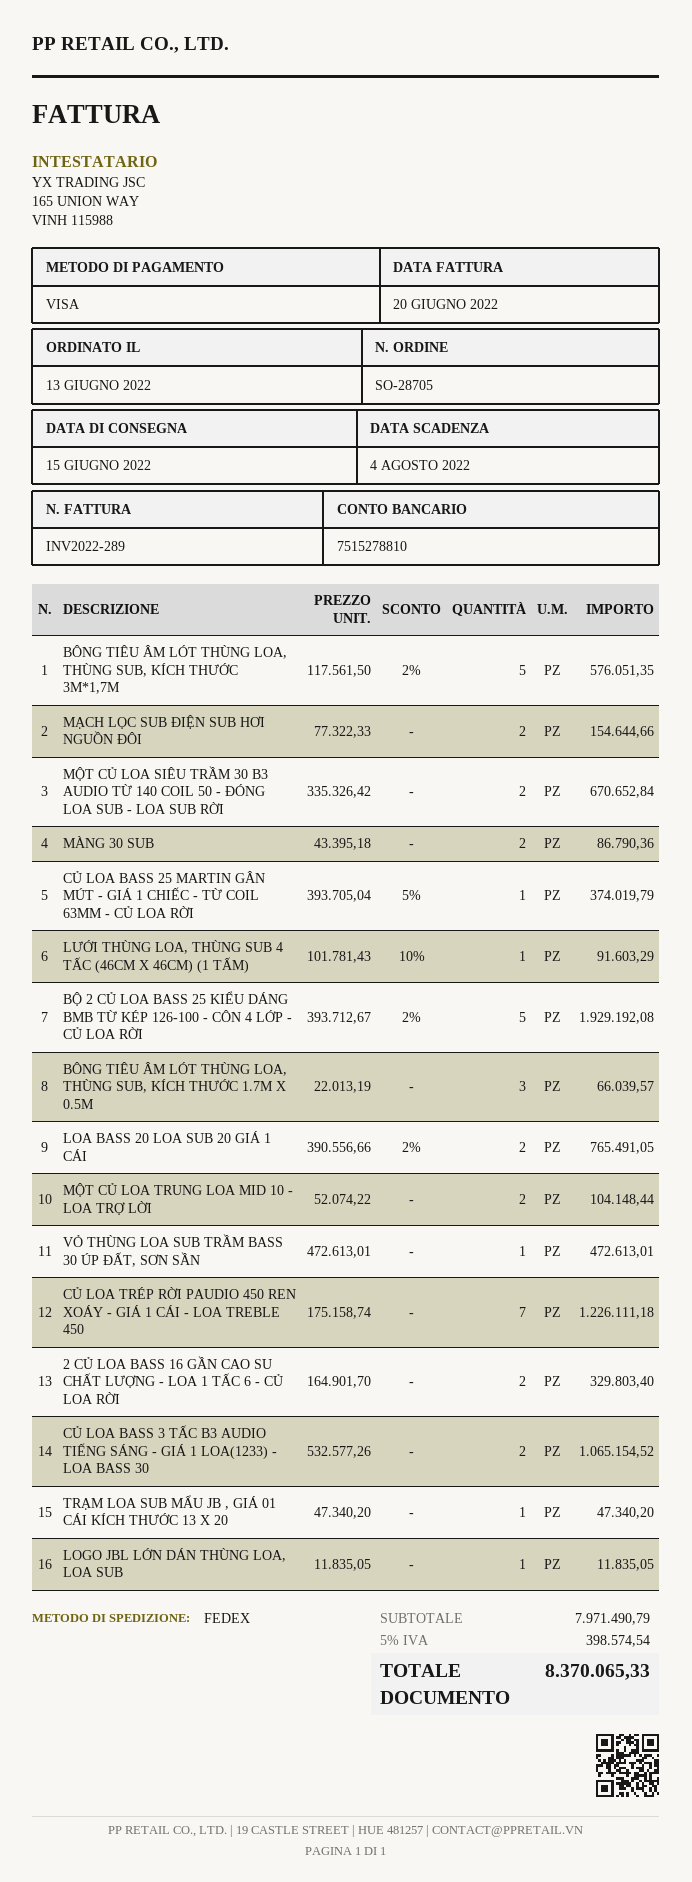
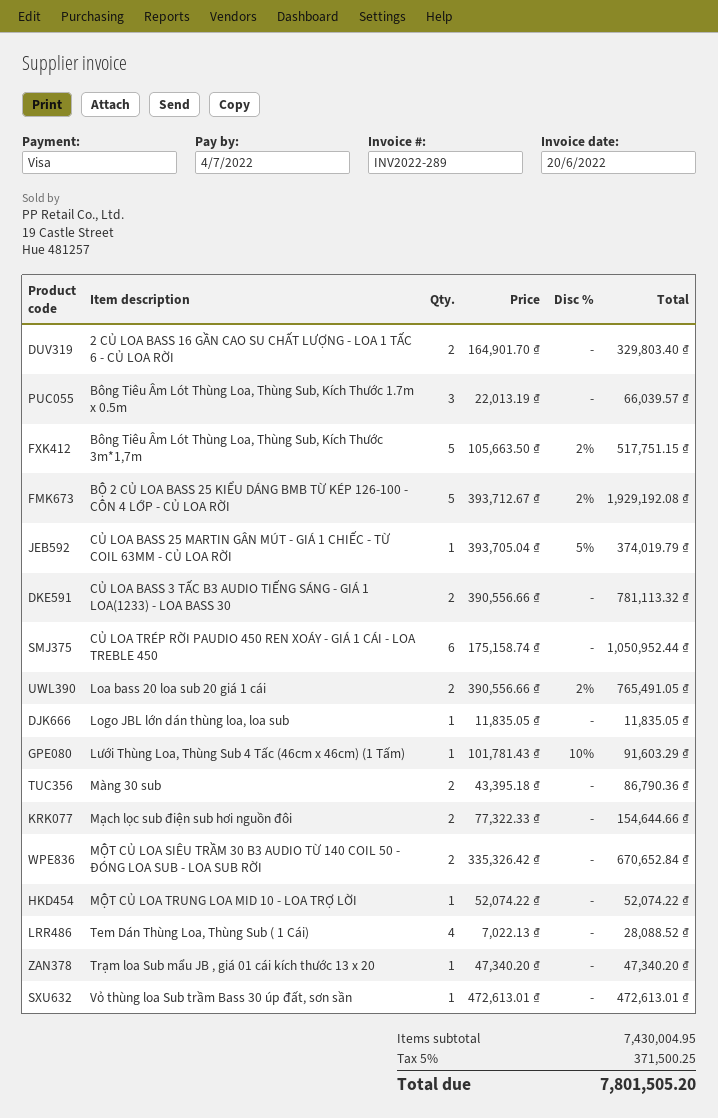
due date: 2022-08-04 -> 2022-07-04
BÔNG TIÊU ÂM LÓT THÙNG LOA, THÙNG SUB, KÍCH THƯỚC 3M*1,7M: 5 x 117561.50 - 2% = 576051.35 -> 5 x 105663.50 - 2% = 517751.15
MỘT CỦ LOA TRUNG LOA MID 10 - LOA TRỢ LỜI: 2 x 52074.22 = 104148.44 -> 1 x 52074.22 = 52074.22
CỦ LOA TRÉP RỜI PAUDIO 450 REN XOÁY - GIÁ 1 CÁI - LOA TREBLE 450: 7 x 175158.74 = 1226111.18 -> 6 x 175158.74 = 1050952.44
CỦ LOA BASS 3 TẤC B3 AUDIO TIẾNG SÁNG - GIÁ 1 LOA(1233) - LOA BASS 30: 2 x 532577.26 = 1065154.52 -> 2 x 390556.66 = 781113.32
Tem Dán Thùng Loa, Thùng Sub ( 1 Cái): none -> 4 x 7022.13 = 28088.52
subtotal: 7971490.79 -> 7430004.95
tax: 5% = 398574.54 -> 5% = 371500.25
total: 8370065.33 -> 7801505.20

